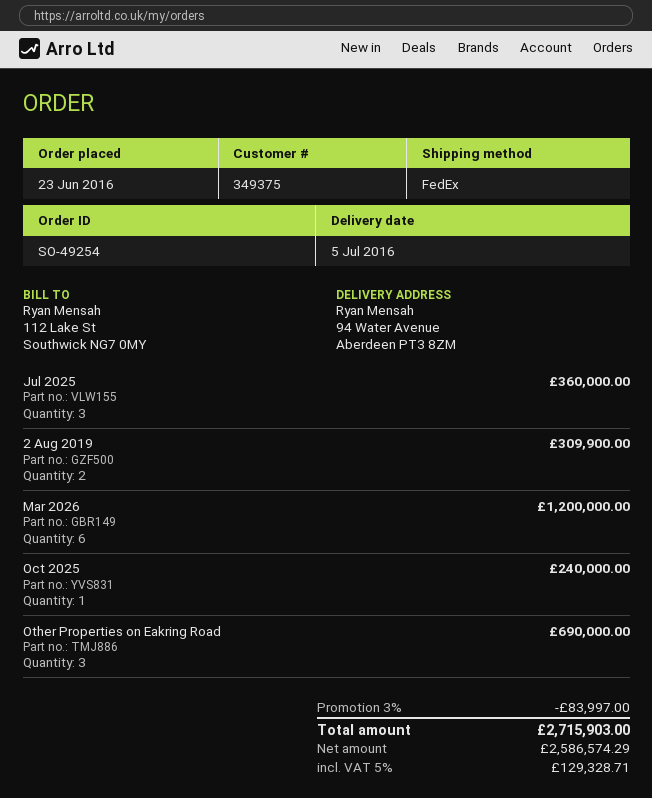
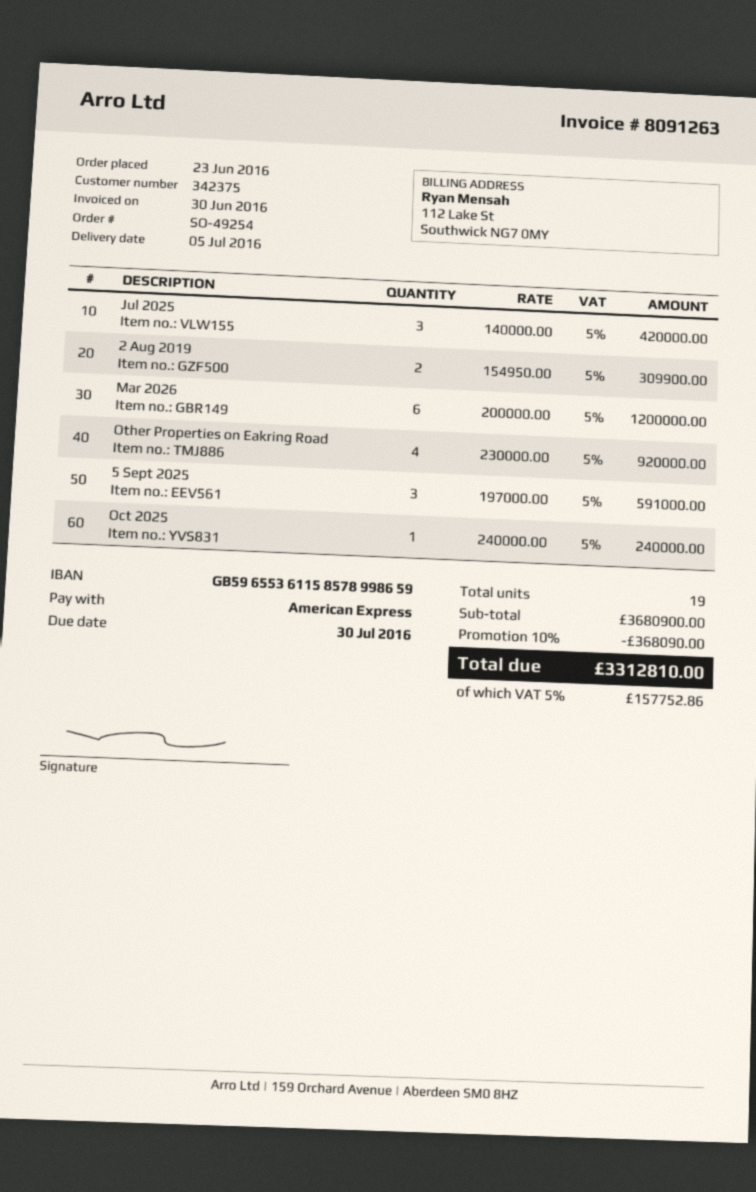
customer number: 349375 -> 342375
Jul 2025: 3 for 360000.00 -> 3 for 420000.00
Other Properties on Eakring Road: 3 for 690000.00 -> 4 for 920000.00
5 Sept 2025: none -> 3 for 591000.00
discount: 3% = 83997.00 -> 10% = 368090.00
tax: 5% = 129328.71 -> 5% = 157752.86
total: 2715903.00 -> 3312810.00

